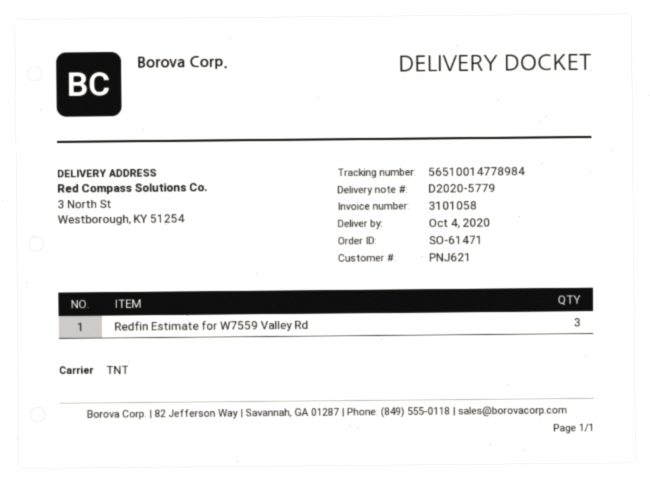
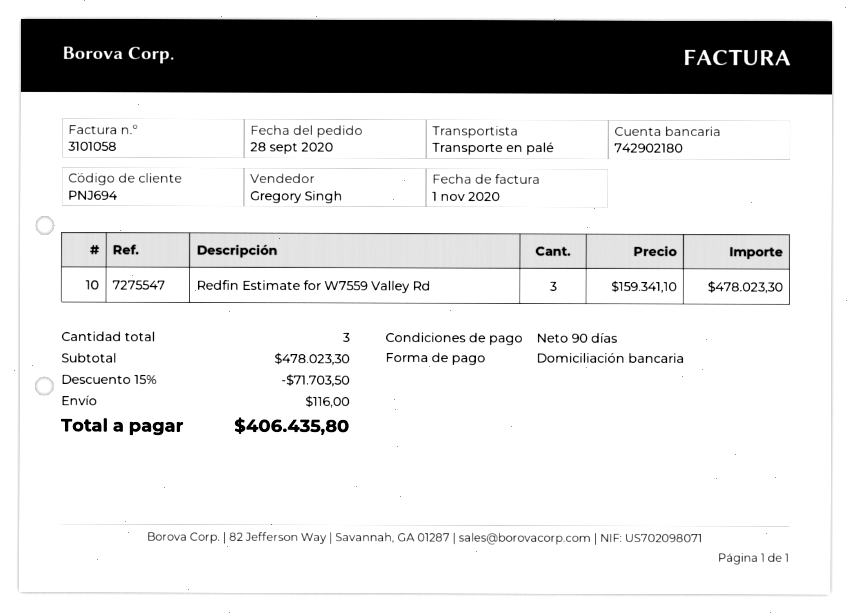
customer number: PNJ621 -> PNJ694
shipping method: TNT -> pallet freight

